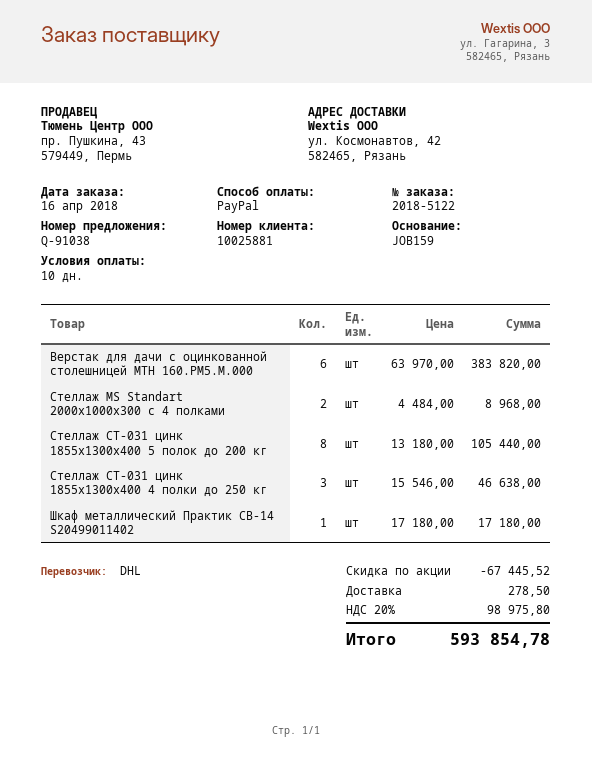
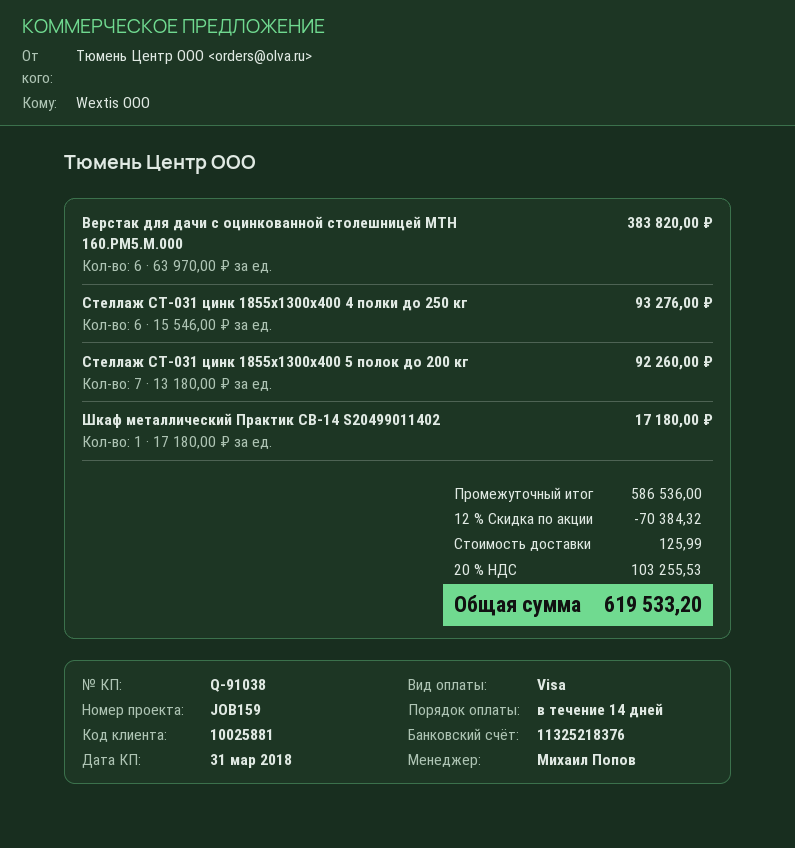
payment terms: 10 days -> 14 days
payment method: PayPal -> Visa
Стеллаж MS Standart 2000х1000х300 c 4 полками: 2 x 4484.00 = 8968.00 -> none
Стеллаж СТ-031 цинк 1855х1300х400 5 полок до 200 кг: 8 x 13180.00 = 105440.00 -> 7 x 13180.00 = 92260.00
Стеллаж СТ-031 цинк 1855х1300х400 4 полки до 250 кг: 3 x 15546.00 = 46638.00 -> 6 x 15546.00 = 93276.00
discount: 67445.52 -> 70384.32
shipping: 278.50 -> 125.99
tax: 20% = 98975.80 -> 20% = 103255.53
total: 593854.78 -> 619533.20

